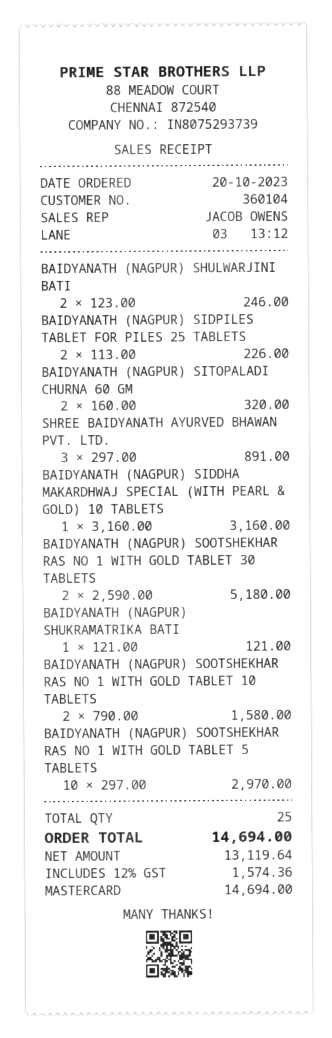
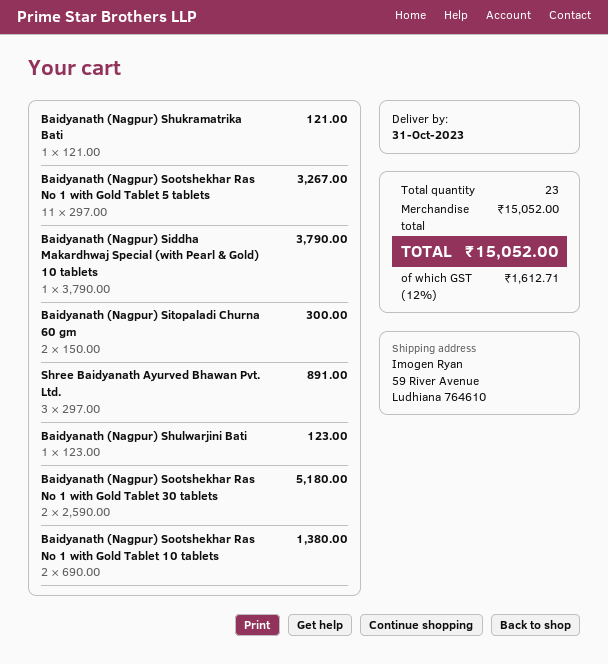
BAIDYANATH (NAGPUR) SHULWARJINI BATI: 2 x 123.00 = 246.00 -> 1 x 123.00 = 123.00
BAIDYANATH (NAGPUR) SIDPILES TABLET FOR PILES 25 TABLETS: 2 x 113.00 = 226.00 -> none
BAIDYANATH (NAGPUR) SITOPALADI CHURNA 60 GM: 2 x 160.00 = 320.00 -> 2 x 150.00 = 300.00
BAIDYANATH (NAGPUR) SIDDHA MAKARDHWAJ SPECIAL (WITH PEARL & GOLD) 10 TABLETS: 1 x 3160.00 = 3160.00 -> 1 x 3790.00 = 3790.00
BAIDYANATH (NAGPUR) SOOTSHEKHAR RAS NO 1 WITH GOLD TABLET 10 TABLETS: 2 x 790.00 = 1580.00 -> 2 x 690.00 = 1380.00
BAIDYANATH (NAGPUR) SOOTSHEKHAR RAS NO 1 WITH GOLD TABLET 5 TABLETS: 10 x 297.00 = 2970.00 -> 11 x 297.00 = 3267.00
total quantity: 25 -> 23
tax: 12% = 1574.36 -> 12% = 1612.71
total: 14694.00 -> 15052.00

